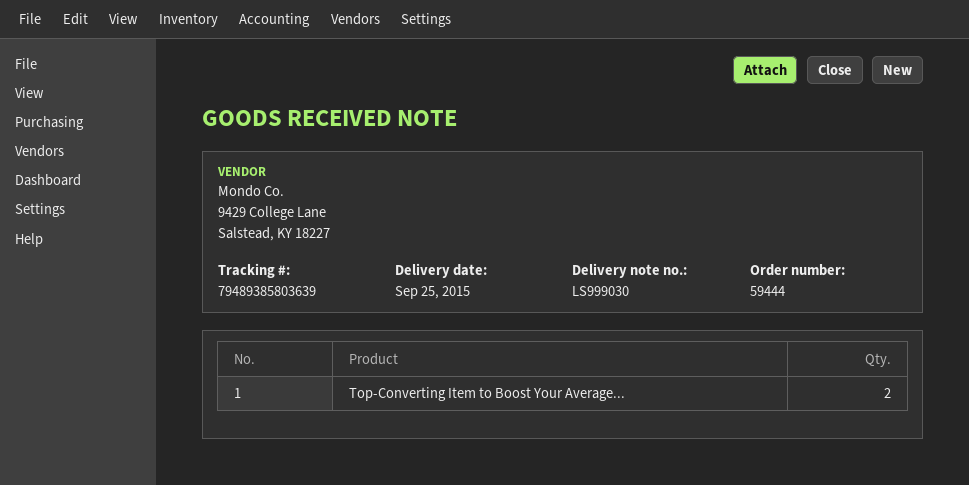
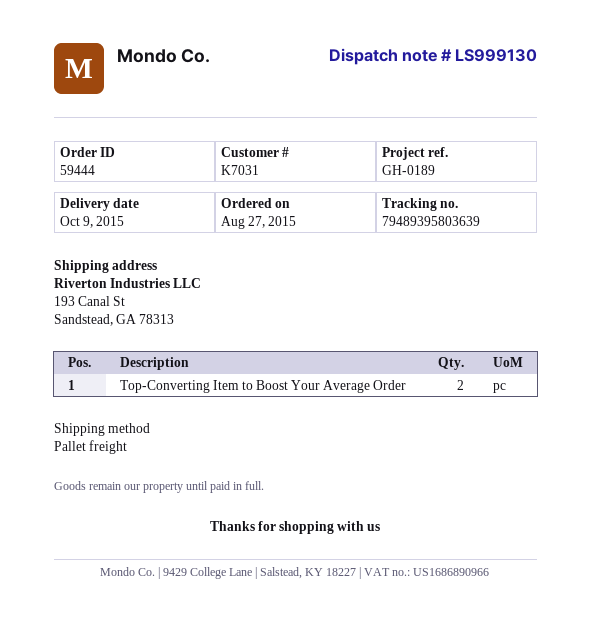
delivery note number: LS999030 -> LS999130
delivery date: 2015-09-25 -> 2015-10-09
tracking number: 79489385803639 -> 79489395803639

